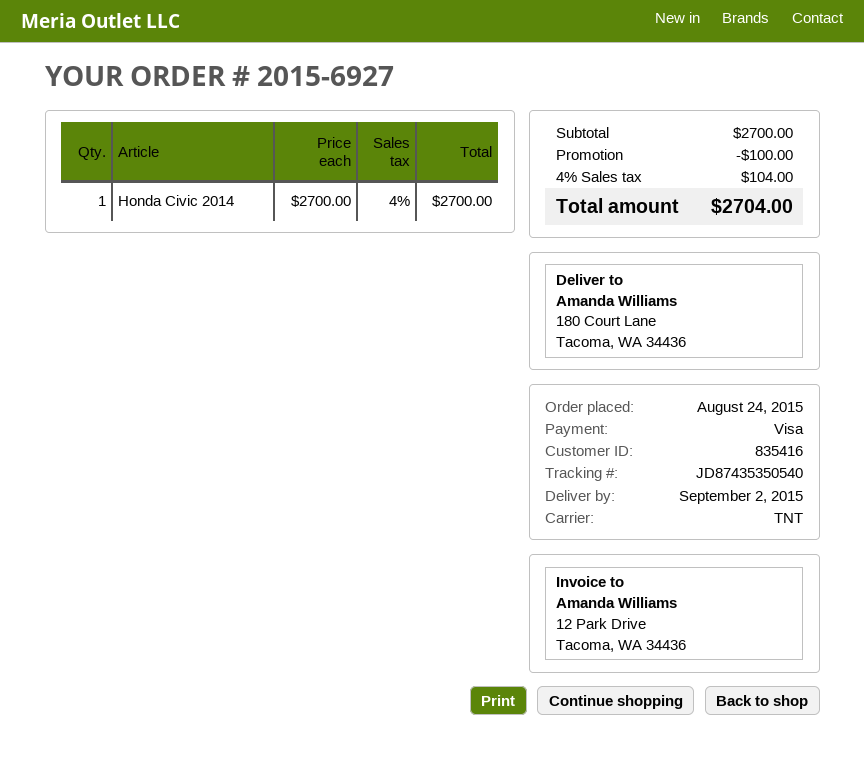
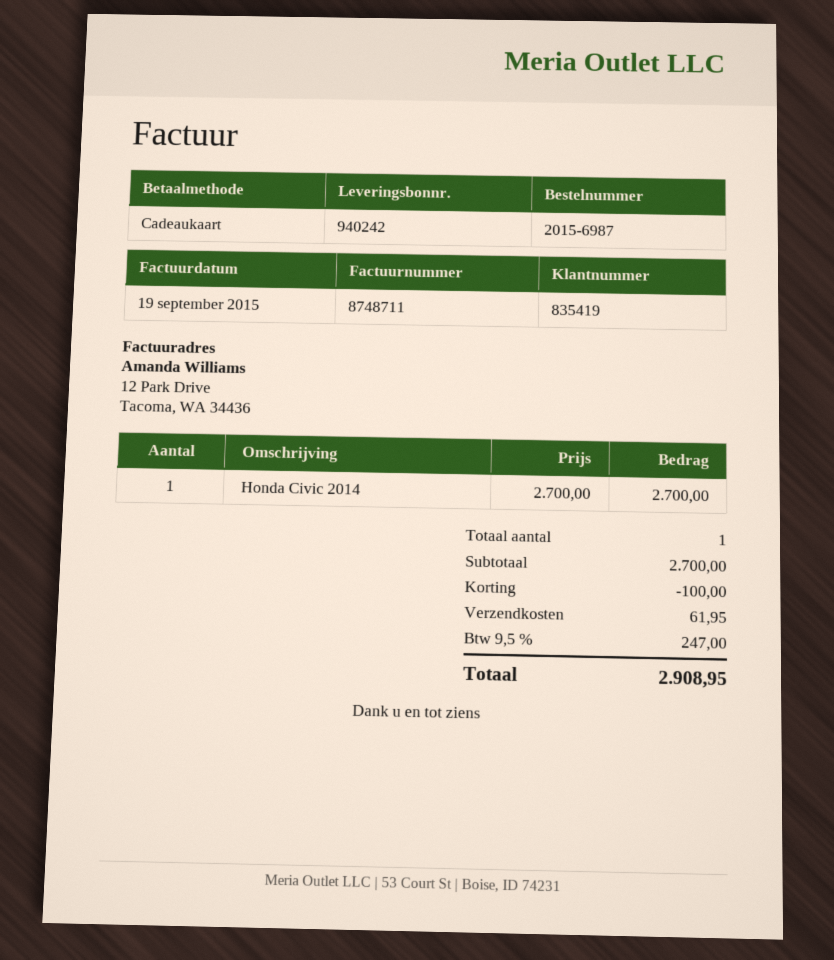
order number: 2015-6927 -> 2015-6987
customer number: 835416 -> 835419
payment method: Visa -> gift card
shipping: none -> 61.95
tax: 4% = 104.00 -> 9.5% = 247.00
total: 2704.00 -> 2908.95

